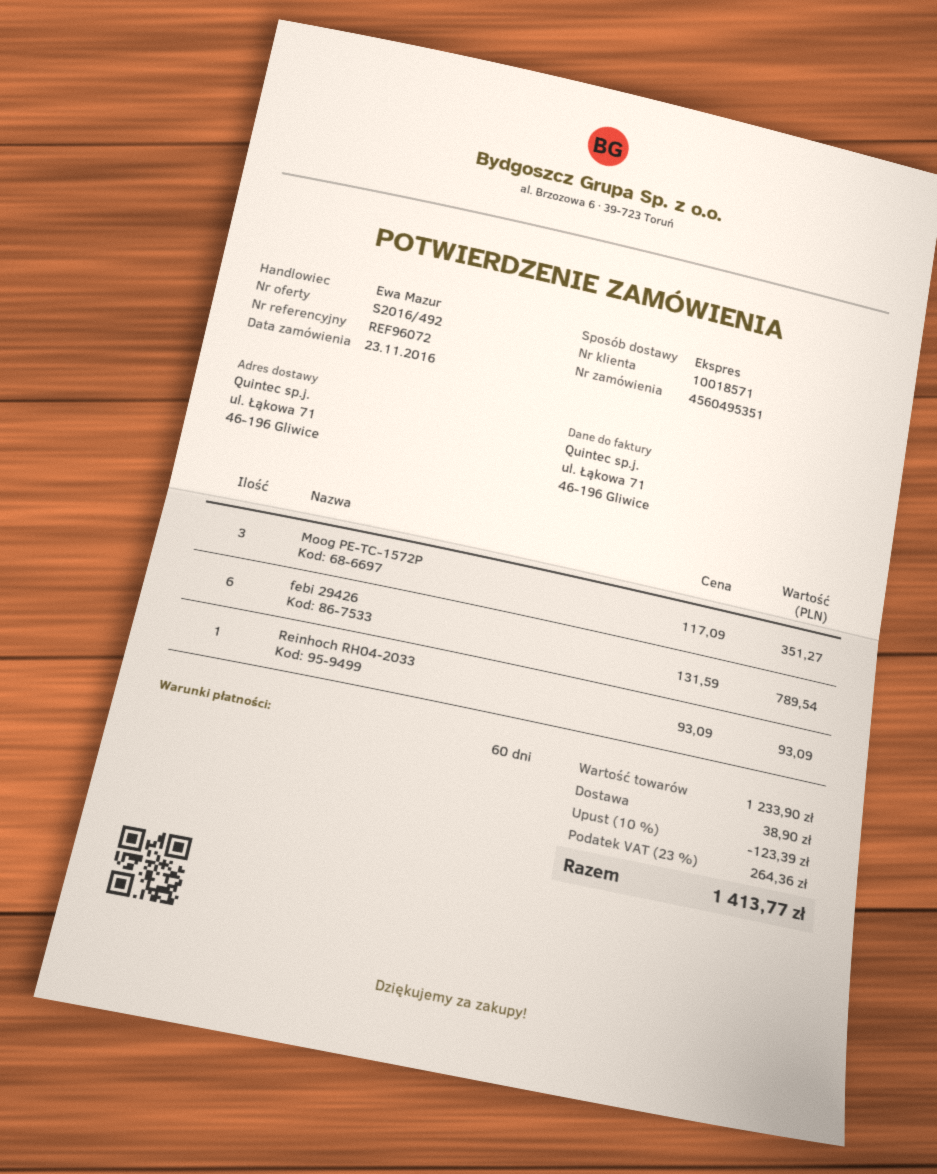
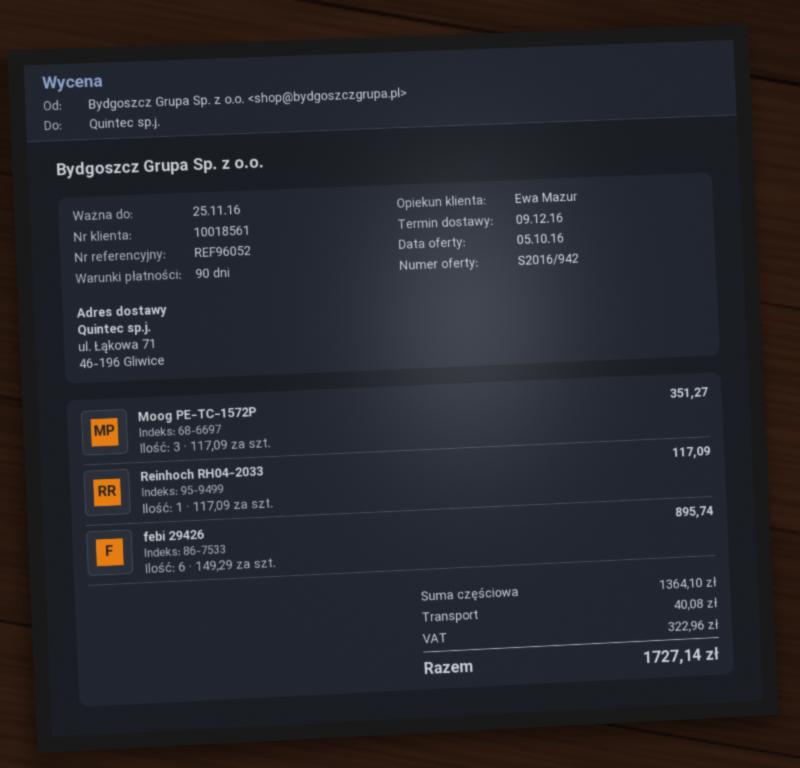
quote number: S2016/492 -> S2016/942
payment terms: 60 days -> 90 days
customer number: 10018571 -> 10018561
reference: REF96072 -> REF96052
febi 29426: 6 x 131.59 = 789.54 -> 6 x 149.29 = 895.74
Reinhoch RH04-2033: 1 x 93.09 = 93.09 -> 1 x 117.09 = 117.09
subtotal: 1233.90 -> 1364.10
discount: 10% = 123.39 -> none
shipping: 38.90 -> 40.08
tax: 264.36 -> 322.96
total: 1413.77 -> 1727.14

